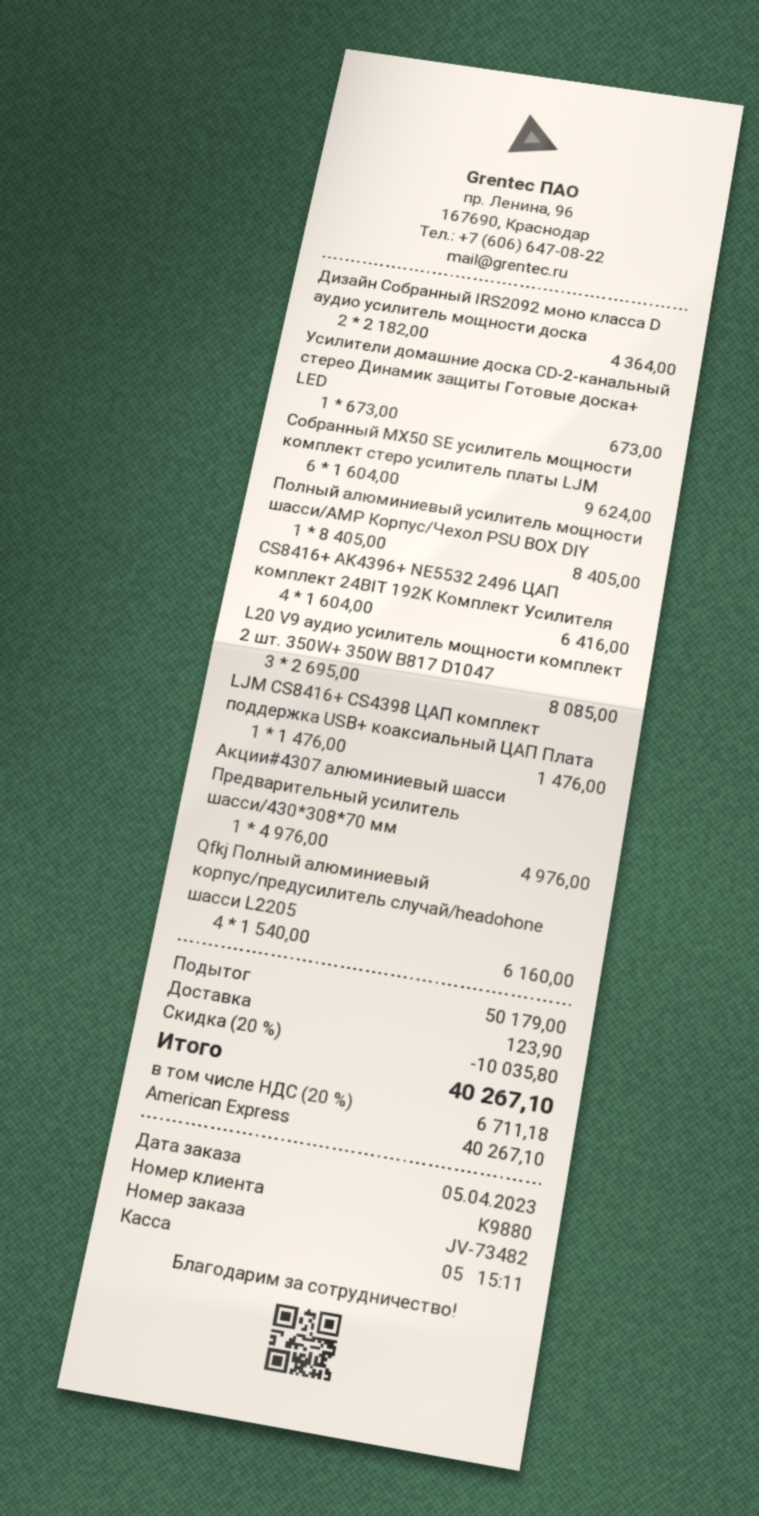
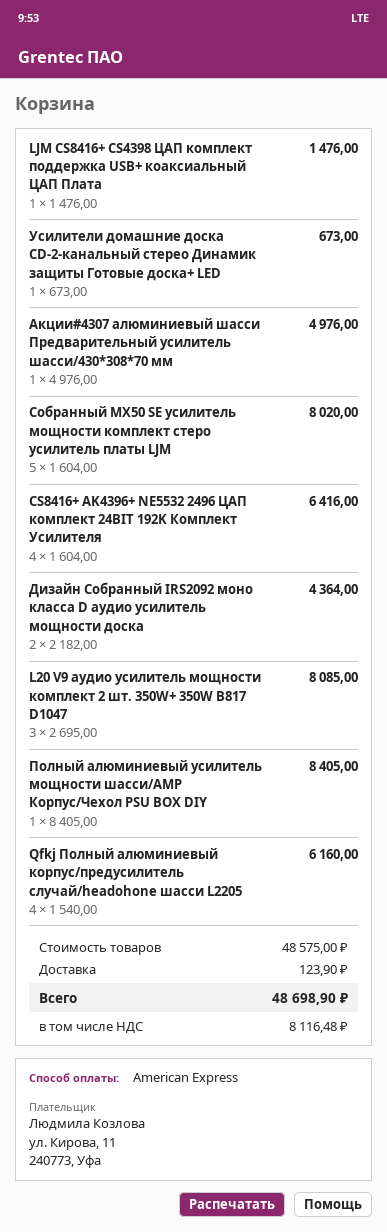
Собранный MX50 SE усилитель мощности комплект стеро усилитель платы LJM: 6 x 1604.00 = 9624.00 -> 5 x 1604.00 = 8020.00
subtotal: 50179.00 -> 48575.00
discount: 20% = 10035.80 -> none
tax: 6711.18 -> 8116.48
total: 40267.10 -> 48698.90

